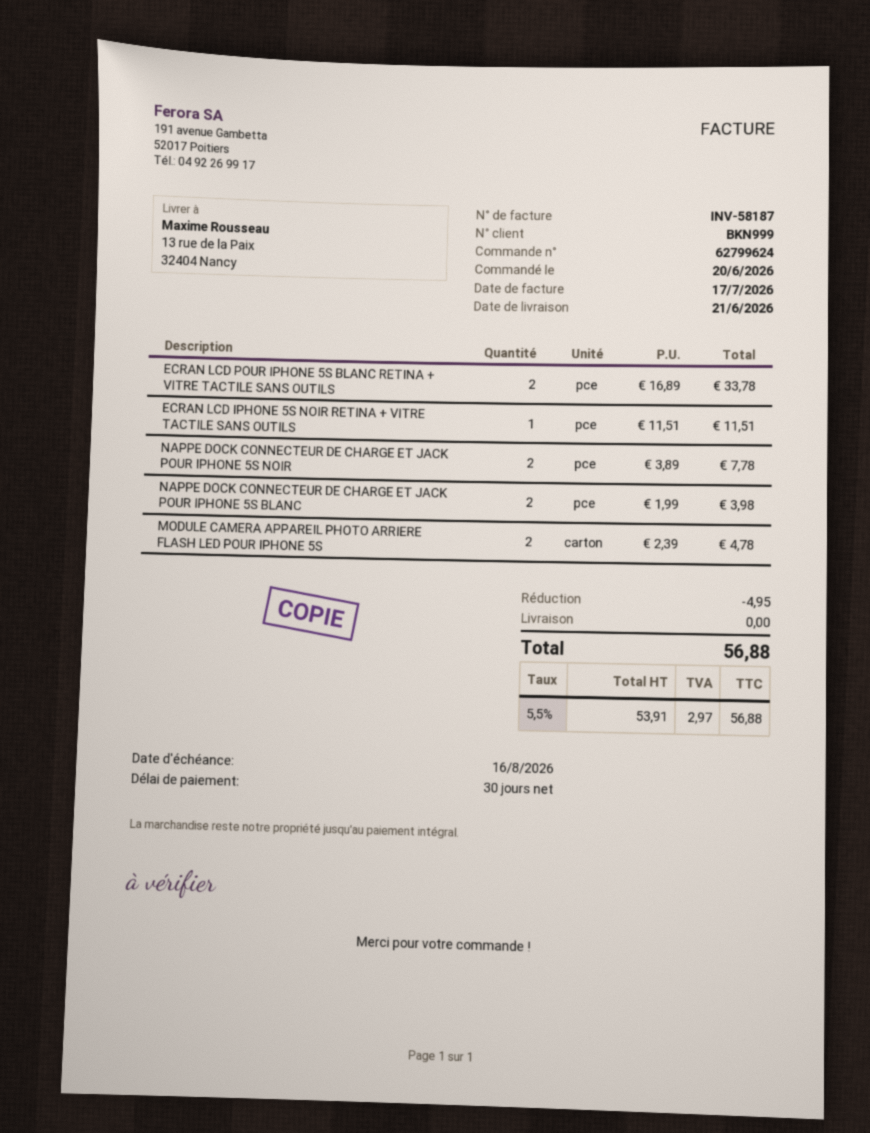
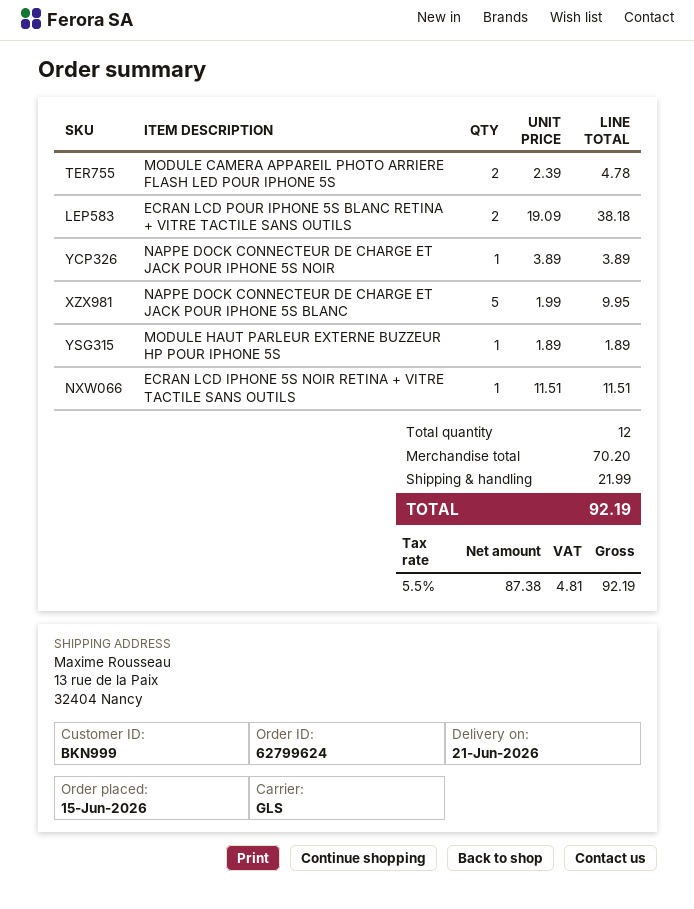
order date: 2026-06-20 -> 2026-06-15
ECRAN LCD POUR IPHONE 5S BLANC RETINA + VITRE TACTILE SANS OUTILS: 2 x 16.89 = 33.78 -> 2 x 19.09 = 38.18
NAPPE DOCK CONNECTEUR DE CHARGE ET JACK POUR IPHONE 5S NOIR: 2 x 3.89 = 7.78 -> 1 x 3.89 = 3.89
NAPPE DOCK CONNECTEUR DE CHARGE ET JACK POUR IPHONE 5S BLANC: 2 x 1.99 = 3.98 -> 5 x 1.99 = 9.95
MODULE HAUT PARLEUR EXTERNE BUZZEUR HP POUR IPHONE 5S: none -> 1 x 1.89 = 1.89
discount: 4.95 -> none
shipping: 0.00 -> 21.99
net: 53.91 -> 87.38
tax: 5.5% = 2.97 -> 5.5% = 4.81
total: 56.88 -> 92.19

